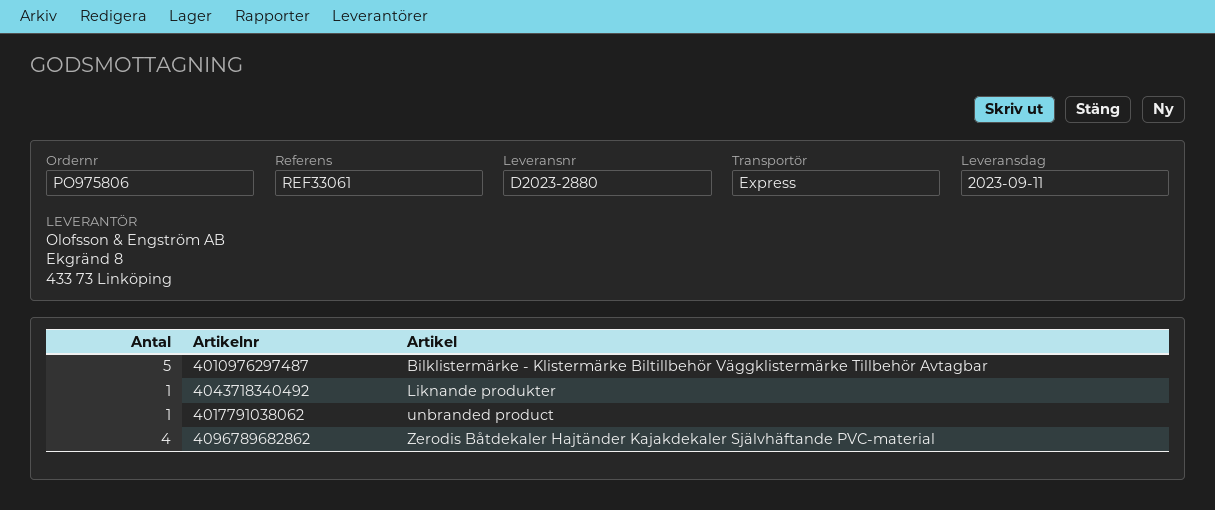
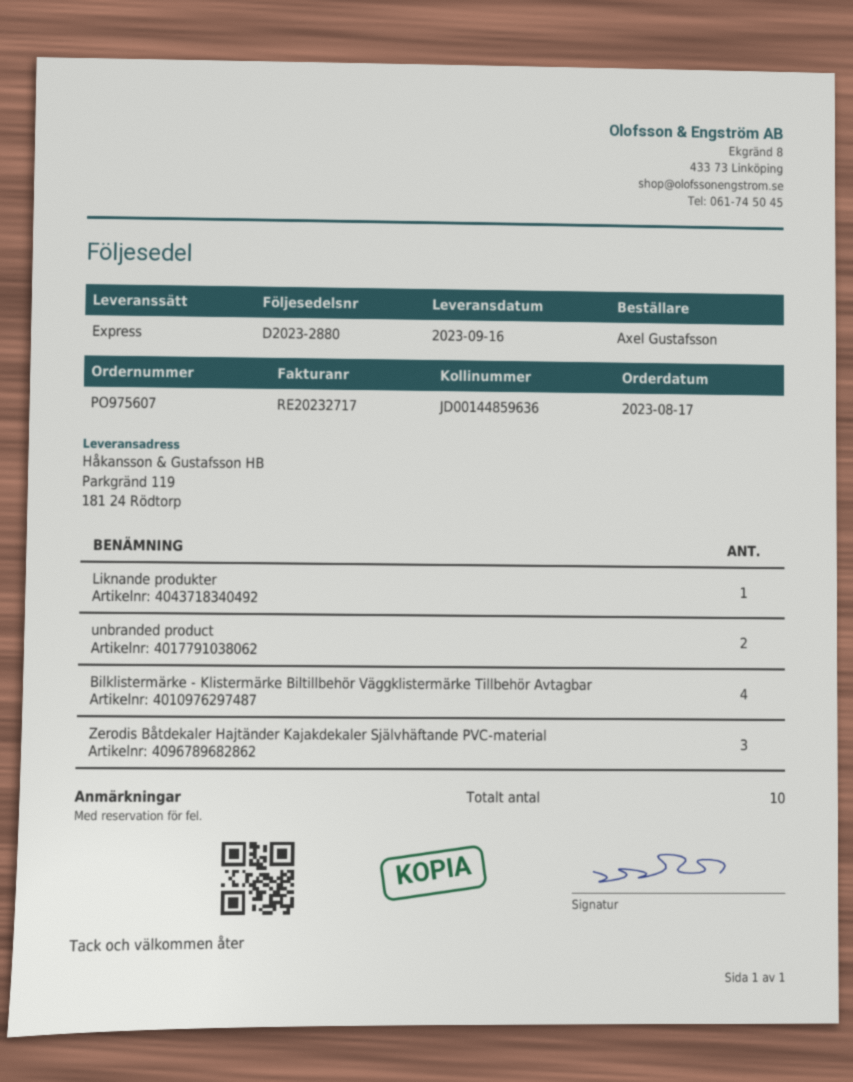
order number: PO975806 -> PO975607
delivery date: 2023-09-11 -> 2023-09-16
Bilklistermärke - Klistermärke Biltillbehör Väggklistermärke Tillbehör Avtagbar: 5 -> 4
unbranded product: 1 -> 2
Zerodis Båtdekaler Hajtänder Kajakdekaler Självhäftande PVC-material: 4 -> 3

